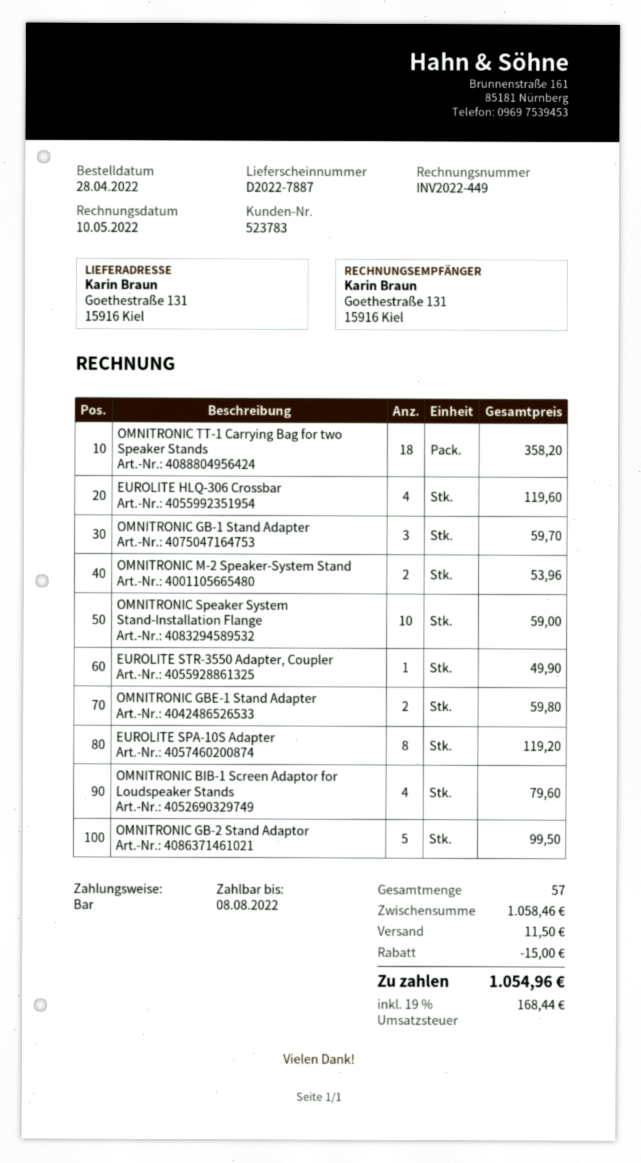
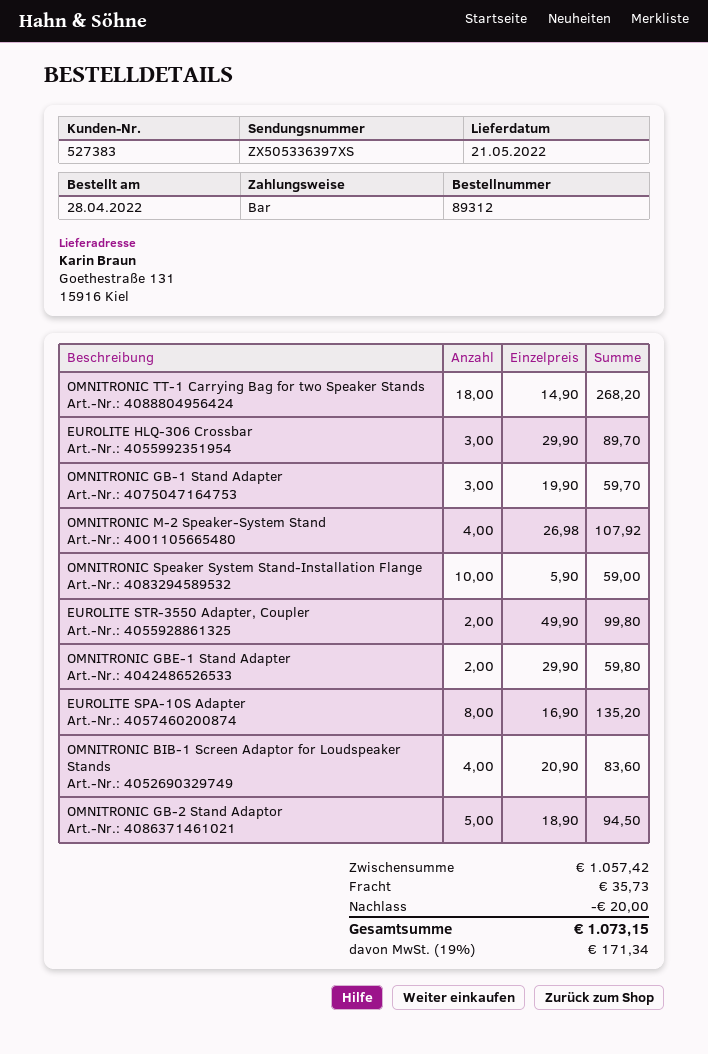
customer number: 523783 -> 527383
OMNITRONIC TT-1 Carrying Bag for two Speaker Stands: 18 for 358.20 -> 18 for 268.20
EUROLITE HLQ-306 Crossbar: 4 for 119.60 -> 3 for 89.70
OMNITRONIC M-2 Speaker-System Stand: 2 for 53.96 -> 4 for 107.92
EUROLITE STR-3550 Adapter, Coupler: 1 for 49.90 -> 2 for 99.80
EUROLITE SPA-10S Adapter: 8 for 119.20 -> 8 for 135.20
OMNITRONIC BIB-1 Screen Adaptor for Loudspeaker Stands: 4 for 79.60 -> 4 for 83.60
OMNITRONIC GB-2 Stand Adaptor: 5 for 99.50 -> 5 for 94.50
subtotal: 1058.46 -> 1057.42
discount: 15.00 -> 20.00
shipping: 11.50 -> 35.73
tax: 19% = 168.44 -> 19% = 171.34
total: 1054.96 -> 1073.15

